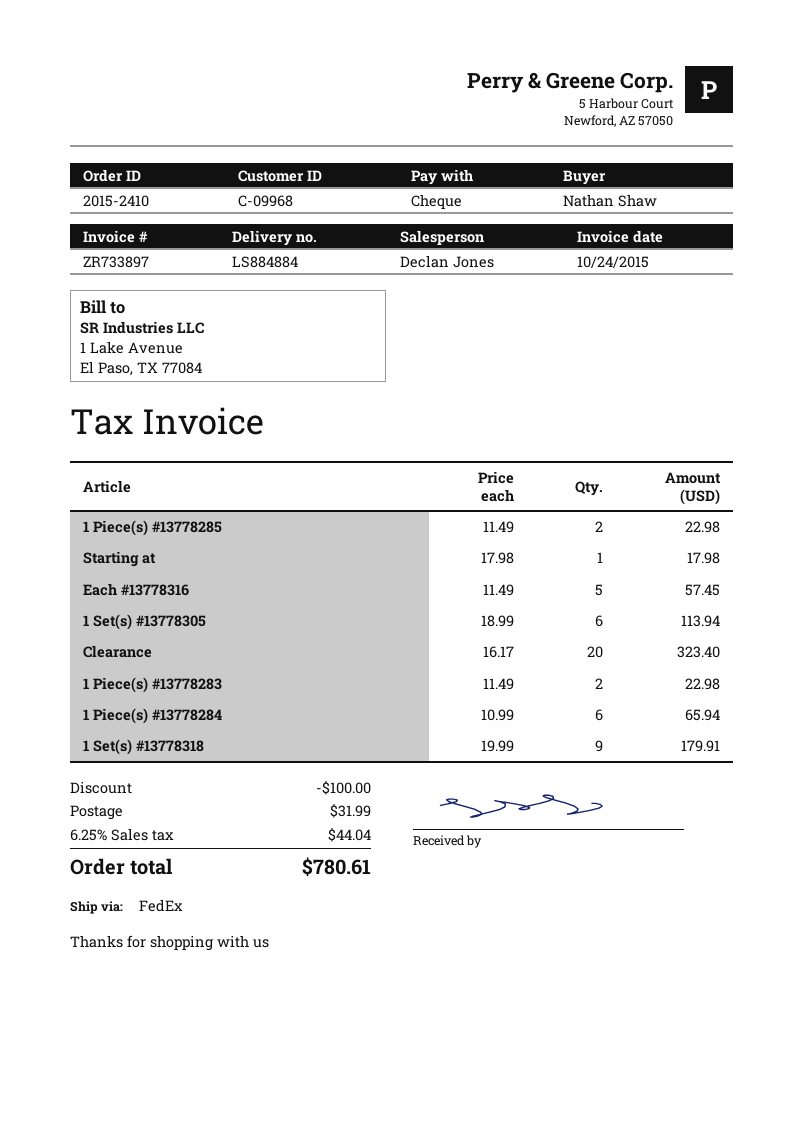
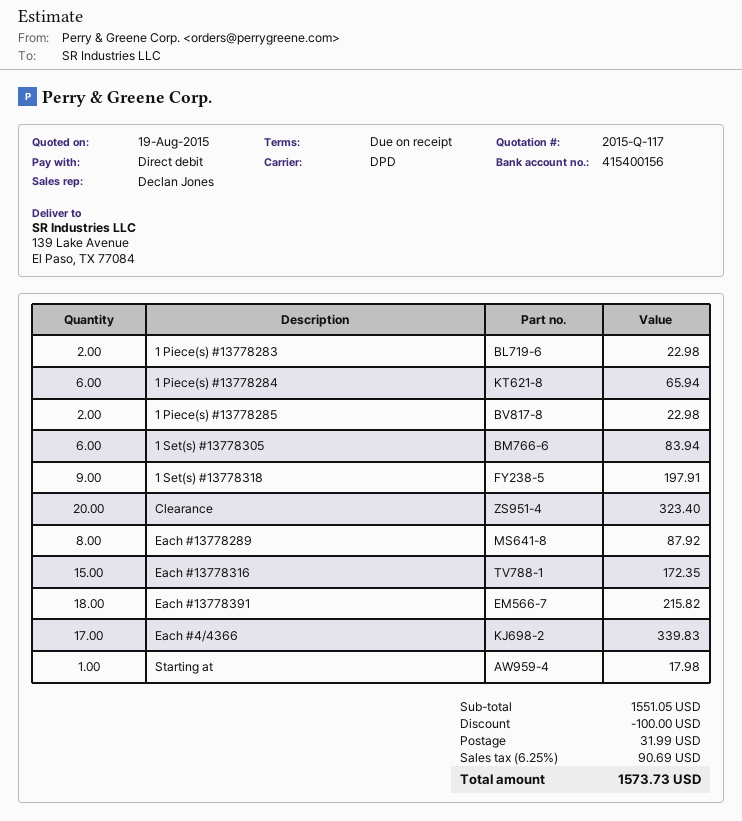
payment method: cheque -> direct debit
shipping method: FedEx -> DPD
Each #13778316: 5 for 57.45 -> 15 for 172.35
1 Set(s) #13778305: 6 for 113.94 -> 6 for 83.94
1 Set(s) #13778318: 9 for 179.91 -> 9 for 197.91
Each #13778289: none -> 8 for 87.92
Each #13778391: none -> 18 for 215.82
Each #4/4366: none -> 17 for 339.83
tax: 6.25% = 44.04 -> 6.25% = 90.69
total: 780.61 -> 1573.73

